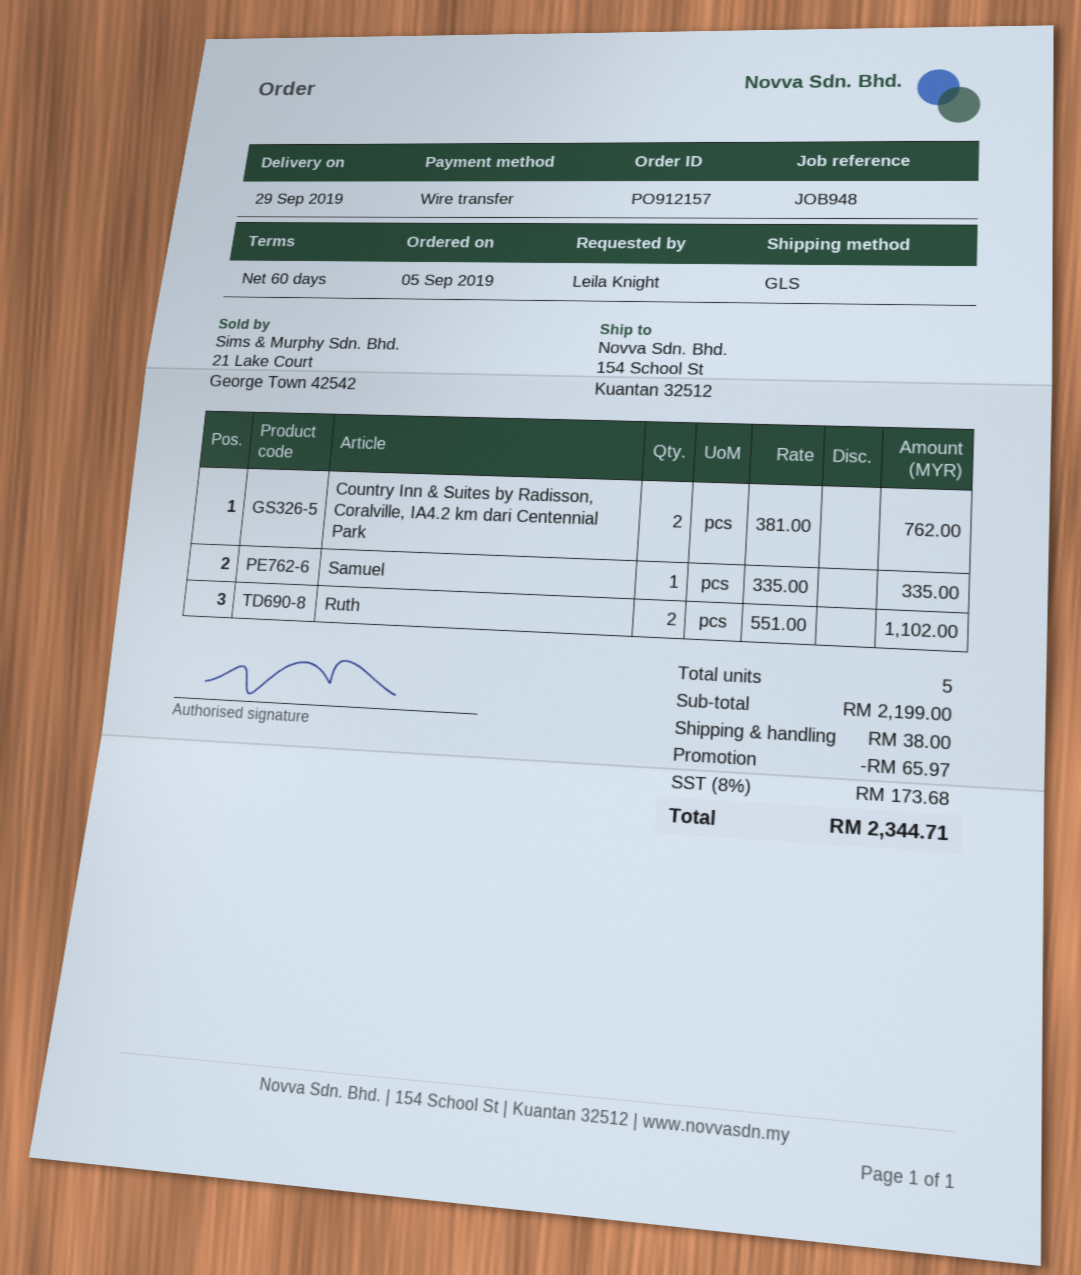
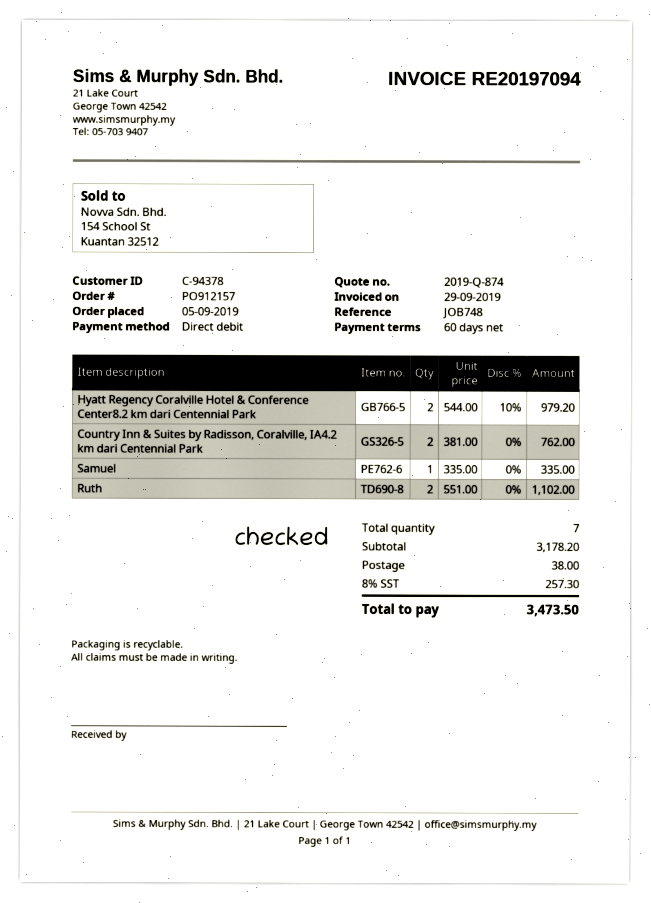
reference: JOB948 -> JOB748
payment method: bank transfer -> direct debit
Hyatt Regency Coralville Hotel & Conference Center8.2 km dari Centennial Park: none -> 2 x 544.00 - 10% = 979.20
total quantity: 5 -> 7
subtotal: 2199.00 -> 3178.20
discount: 65.97 -> none
tax: 8% = 173.68 -> 8% = 257.30
total: 2344.71 -> 3473.50

